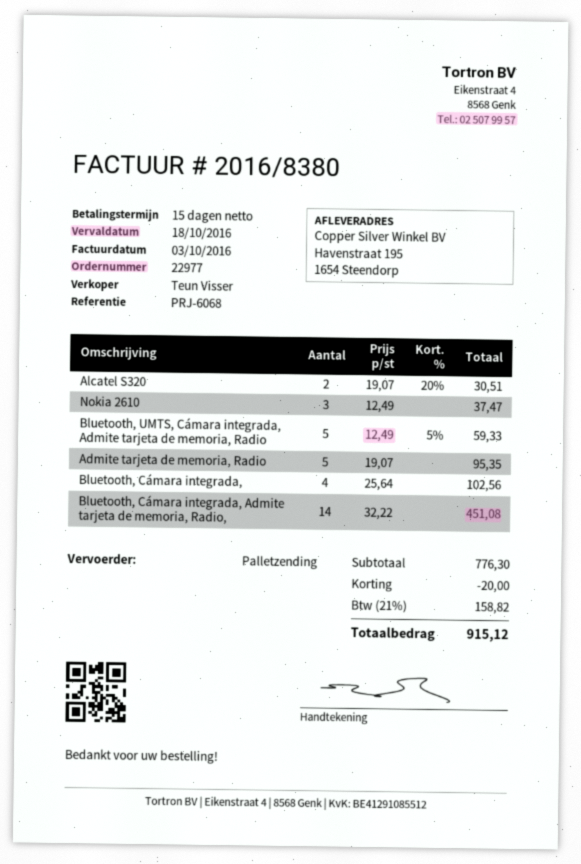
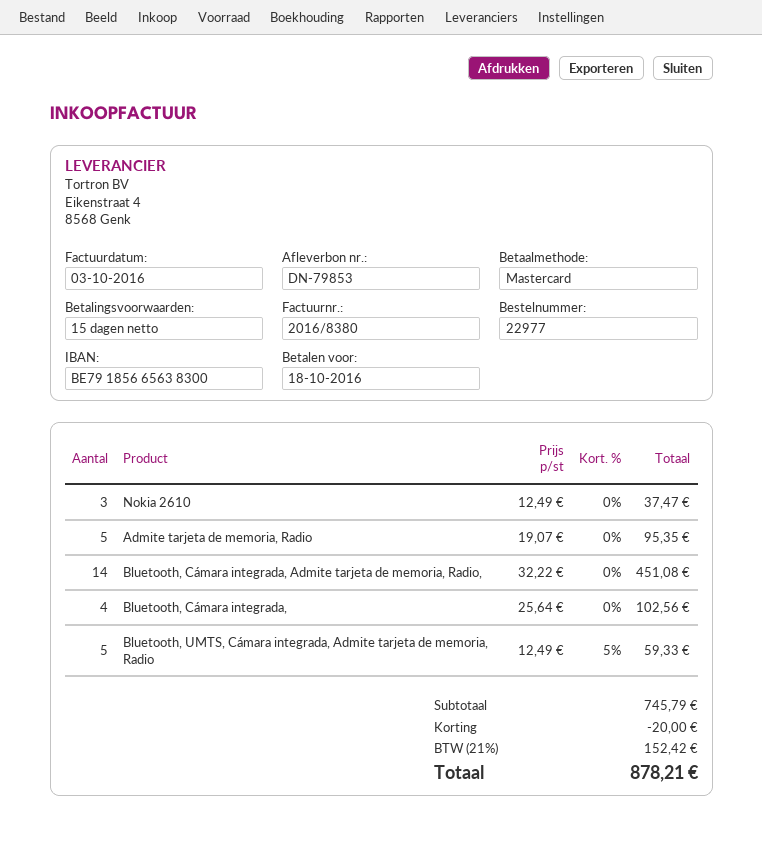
Alcatel S320: 2 x 19.07 - 20% = 30.51 -> none
subtotal: 776.30 -> 745.79
tax: 21% = 158.82 -> 21% = 152.42
total: 915.12 -> 878.21

